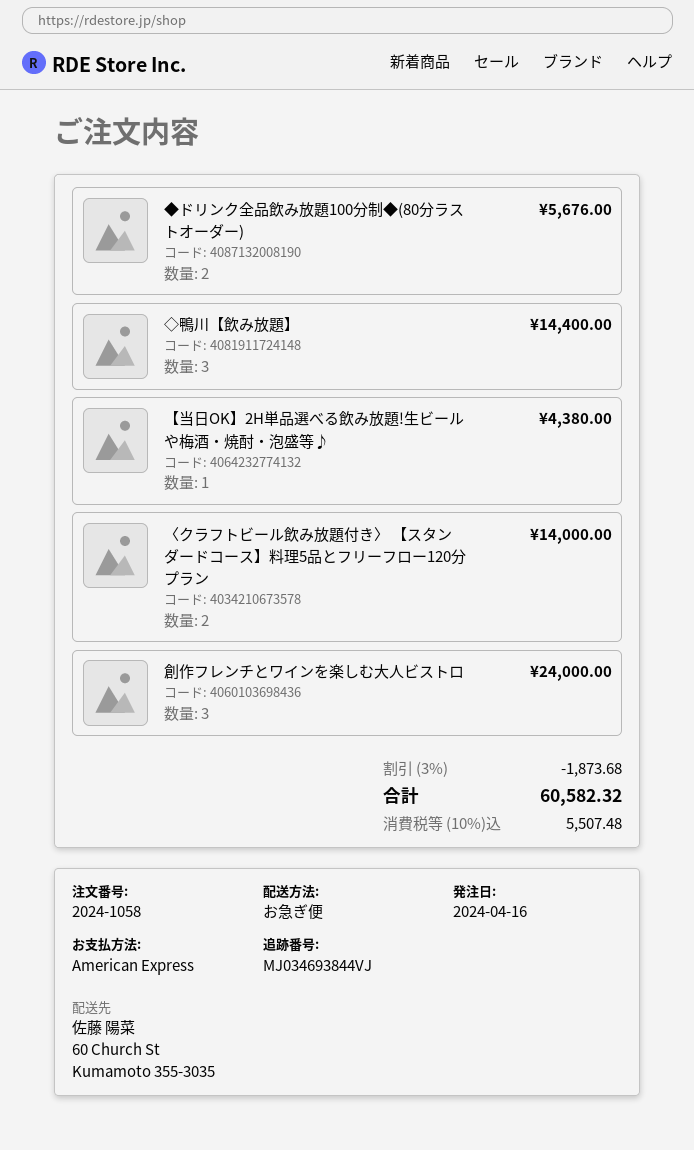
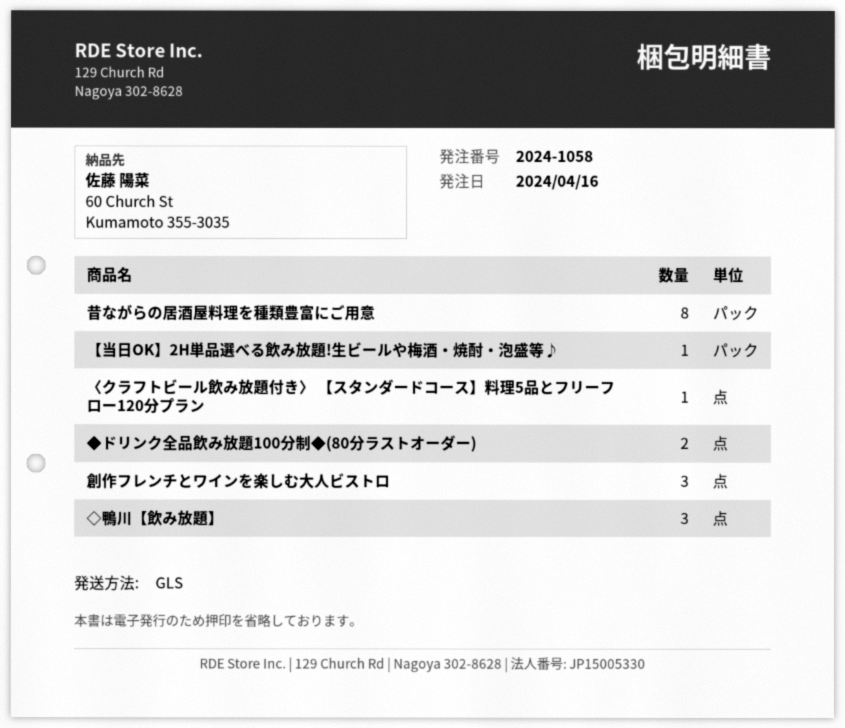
shipping method: express -> GLS
〈クラフトビール飲み放題付き〉 【スタンダードコース】料理5品とフリーフロー120分プラン: 2 -> 1
昔ながらの居酒屋料理を種類豊富にご用意: none -> 8

